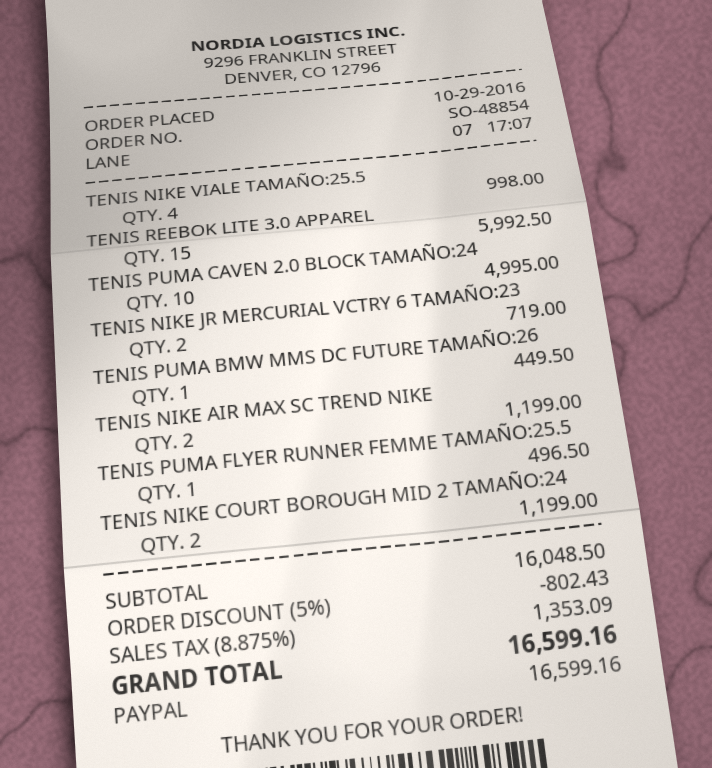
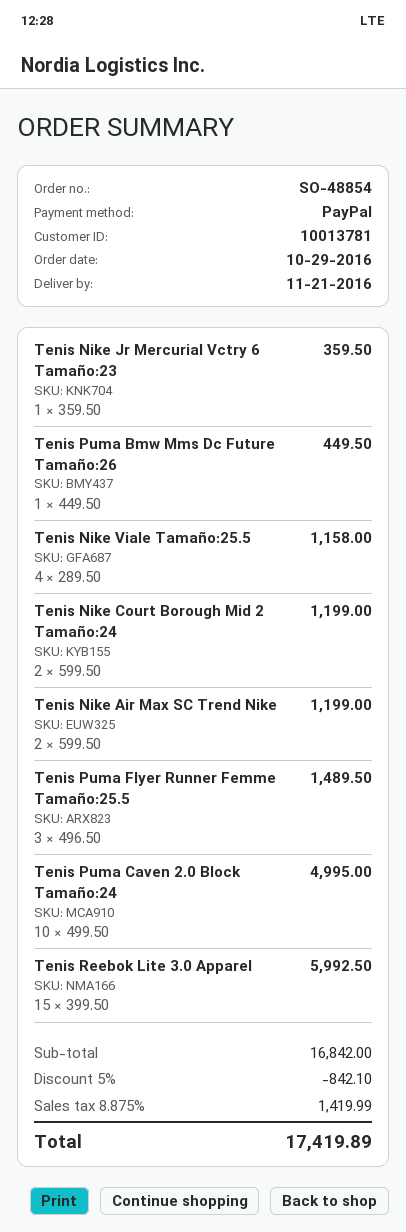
TENIS NIKE VIALE TAMAÑO:25.5: 4 for 998.00 -> 4 for 1158.00
TENIS NIKE JR MERCURIAL VCTRY 6 TAMAÑO:23: 2 for 719.00 -> 1 for 359.50
TENIS PUMA FLYER RUNNER FEMME TAMAÑO:25.5: 1 for 496.50 -> 3 for 1489.50
subtotal: 16048.50 -> 16842.00
discount: 5% = 802.43 -> 5% = 842.10
tax: 8.875% = 1353.09 -> 8.875% = 1419.99
total: 16599.16 -> 17419.89

